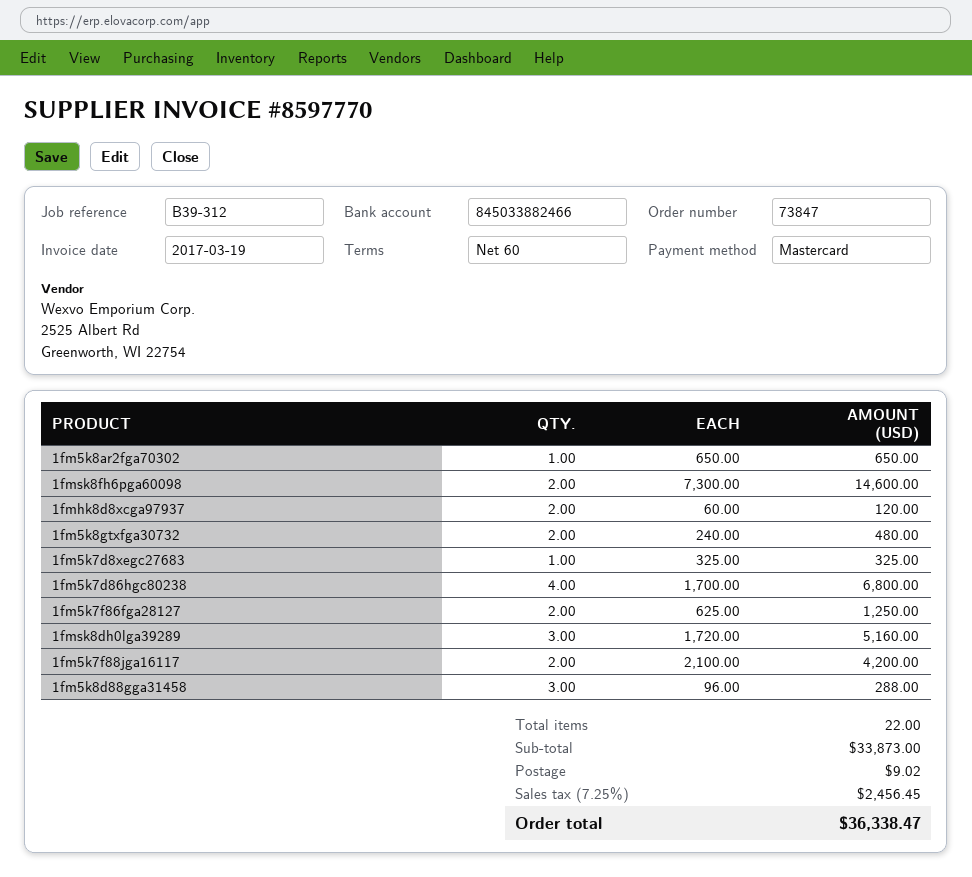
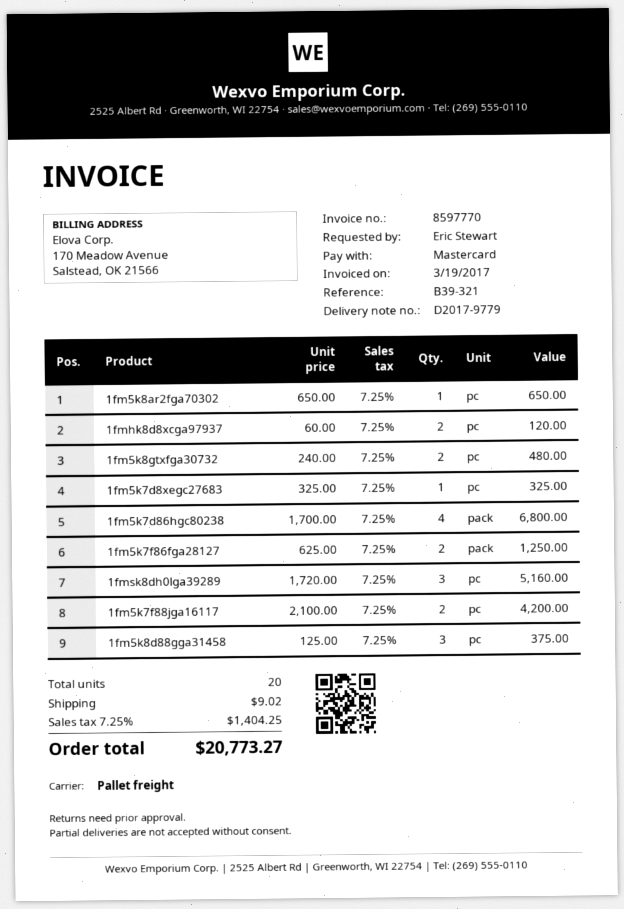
reference: B39-312 -> B39-321
1fmsk8fh6pga60098: 2 x 7300.00 = 14600.00 -> none
1fm5k8d88gga31458: 3 x 96.00 = 288.00 -> 3 x 125.00 = 375.00
total quantity: 22 -> 20
tax: 7.25% = 2456.45 -> 7.25% = 1404.25
total: 36338.47 -> 20773.27

